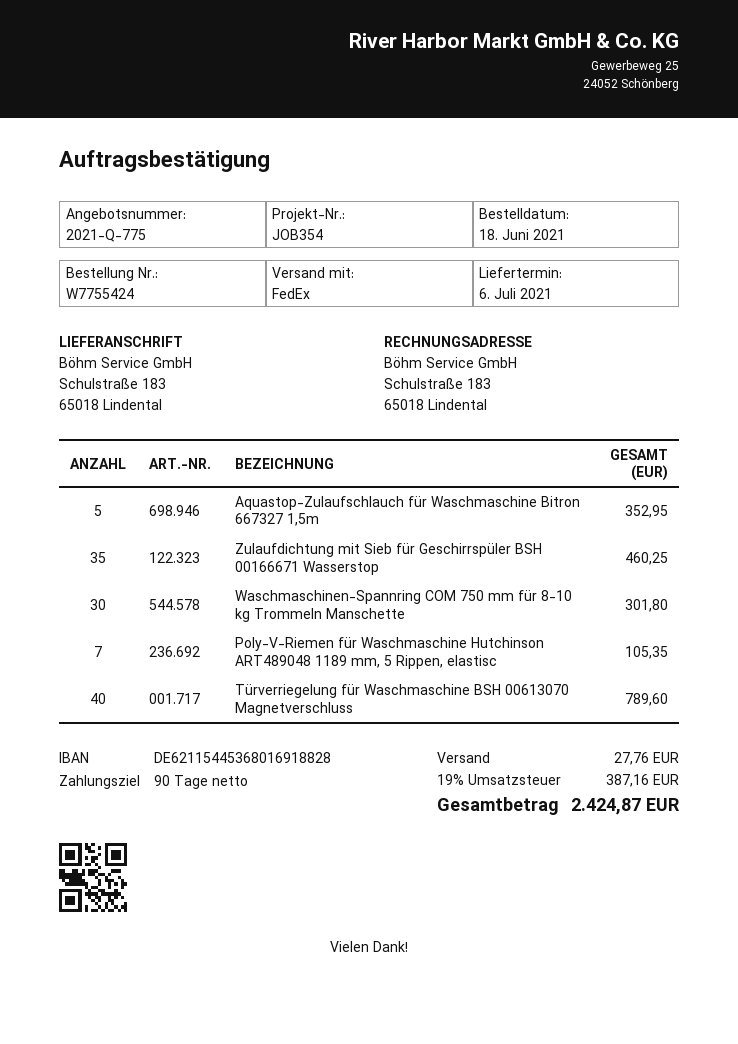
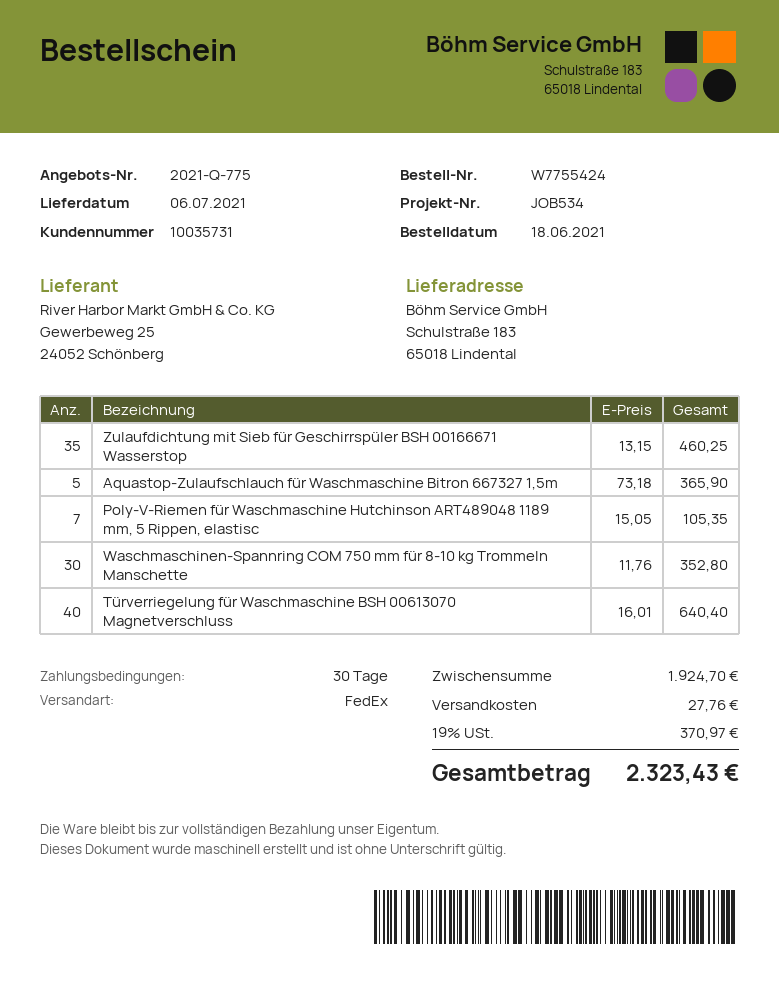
payment terms: 90 days -> 30 days
reference: JOB354 -> JOB534
Aquastop-Zulaufschlauch für Waschmaschine Bitron 667327 1,5m: 5 for 352.95 -> 5 for 365.90
Waschmaschinen-Spannring COM 750 mm für 8-10 kg Trommeln Manschette: 30 for 301.80 -> 30 for 352.80
Türverriegelung für Waschmaschine BSH 00613070 Magnetverschluss: 40 for 789.60 -> 40 for 640.40
tax: 19% = 387.16 -> 19% = 370.97
total: 2424.87 -> 2323.43

